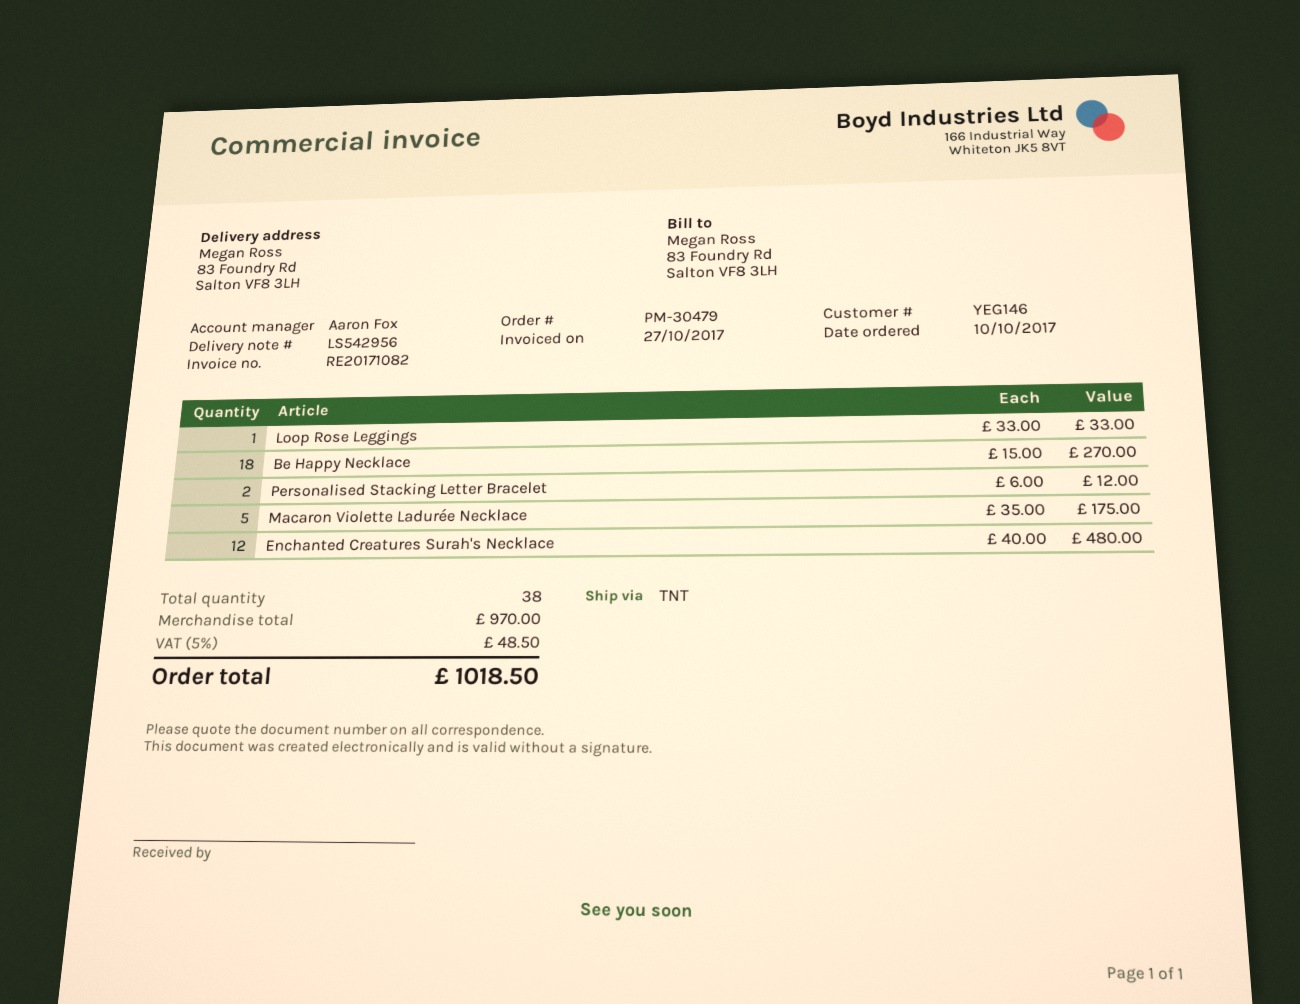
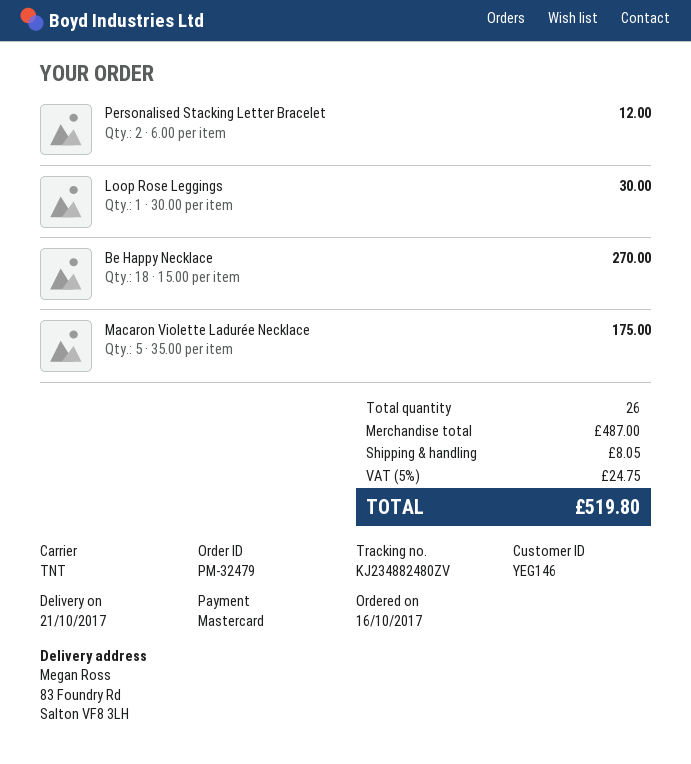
order number: PM-30479 -> PM-32479
order date: 2017-10-10 -> 2017-10-16
Loop Rose Leggings: 1 x 33.00 = 33.00 -> 1 x 30.00 = 30.00
Enchanted Creatures Surah's Necklace: 12 x 40.00 = 480.00 -> none
total quantity: 38 -> 26
subtotal: 970.00 -> 487.00
shipping: none -> 8.05
tax: 5% = 48.50 -> 5% = 24.75
total: 1018.50 -> 519.80

